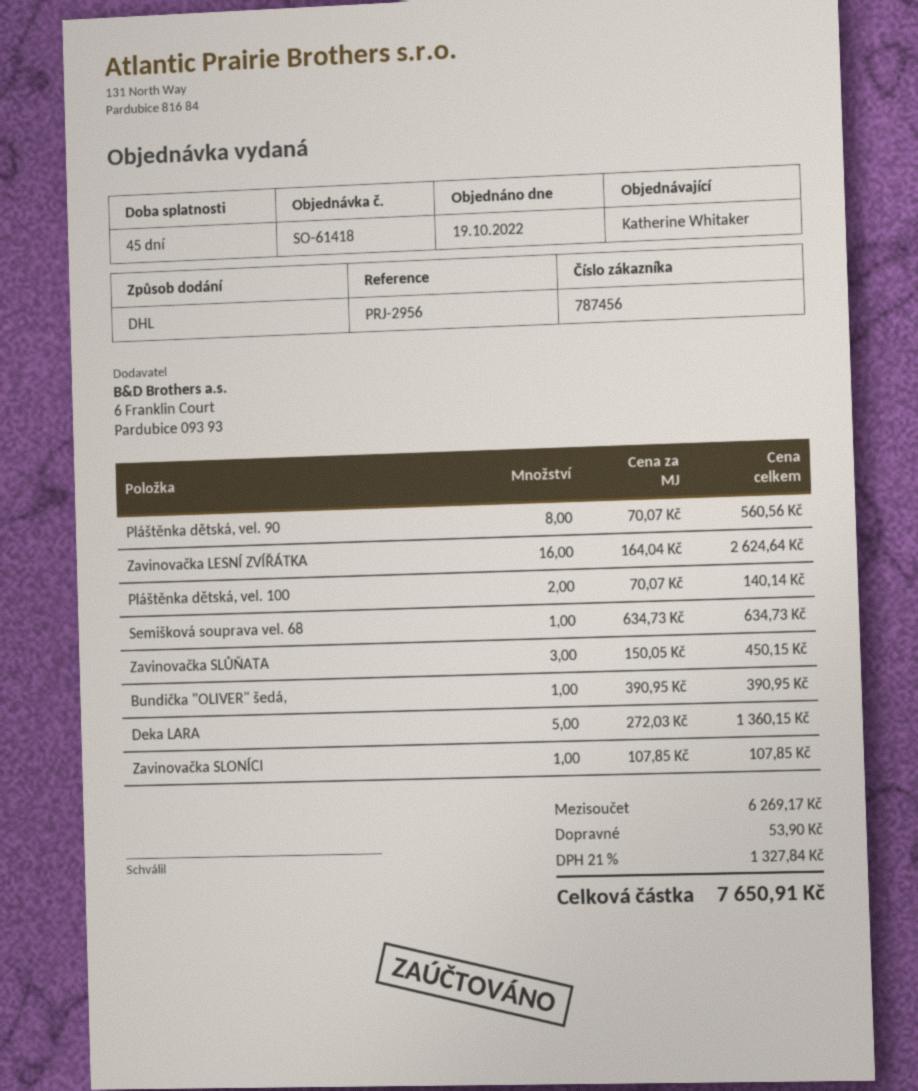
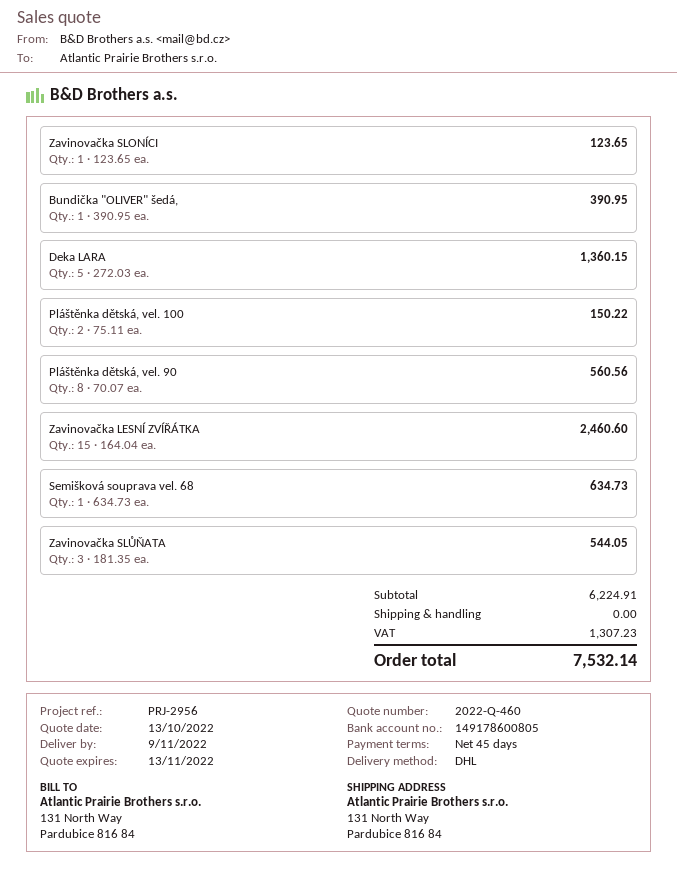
Zavinovačka LESNÍ ZVÍŘÁTKA: 16 x 164.04 = 2624.64 -> 15 x 164.04 = 2460.60
Pláštěnka dětská, vel. 100: 2 x 70.07 = 140.14 -> 2 x 75.11 = 150.22
Zavinovačka SLŮŇATA: 3 x 150.05 = 450.15 -> 3 x 181.35 = 544.05
Zavinovačka SLONÍCI: 1 x 107.85 = 107.85 -> 1 x 123.65 = 123.65
subtotal: 6269.17 -> 6224.91
shipping: 53.90 -> 0.00
tax: 1327.84 -> 1307.23
total: 7650.91 -> 7532.14

